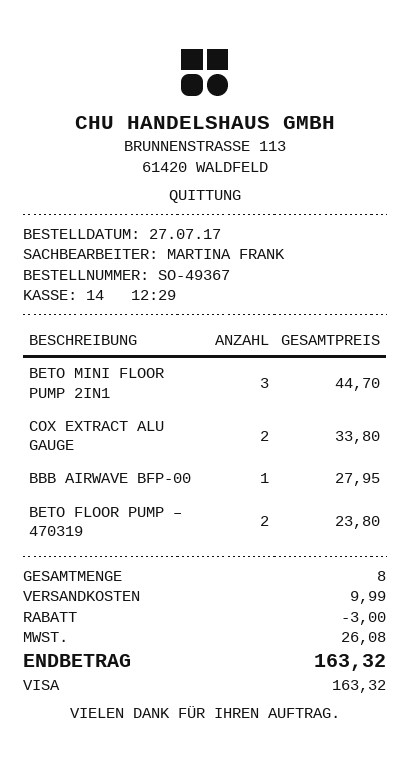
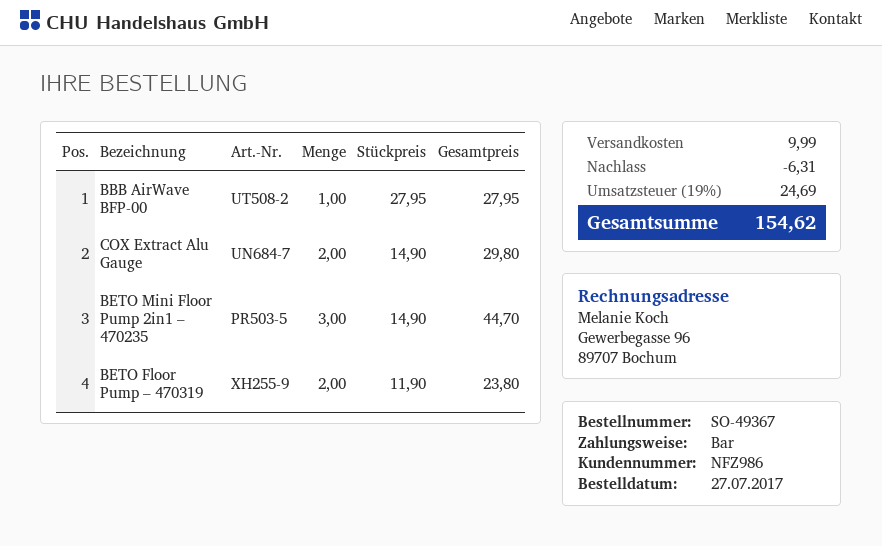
payment method: Visa -> cash
COX EXTRACT ALU GAUGE: 2 for 33.80 -> 2 for 29.80
discount: 3.00 -> 6.31
tax: 26.08 -> 24.69
total: 163.32 -> 154.62

